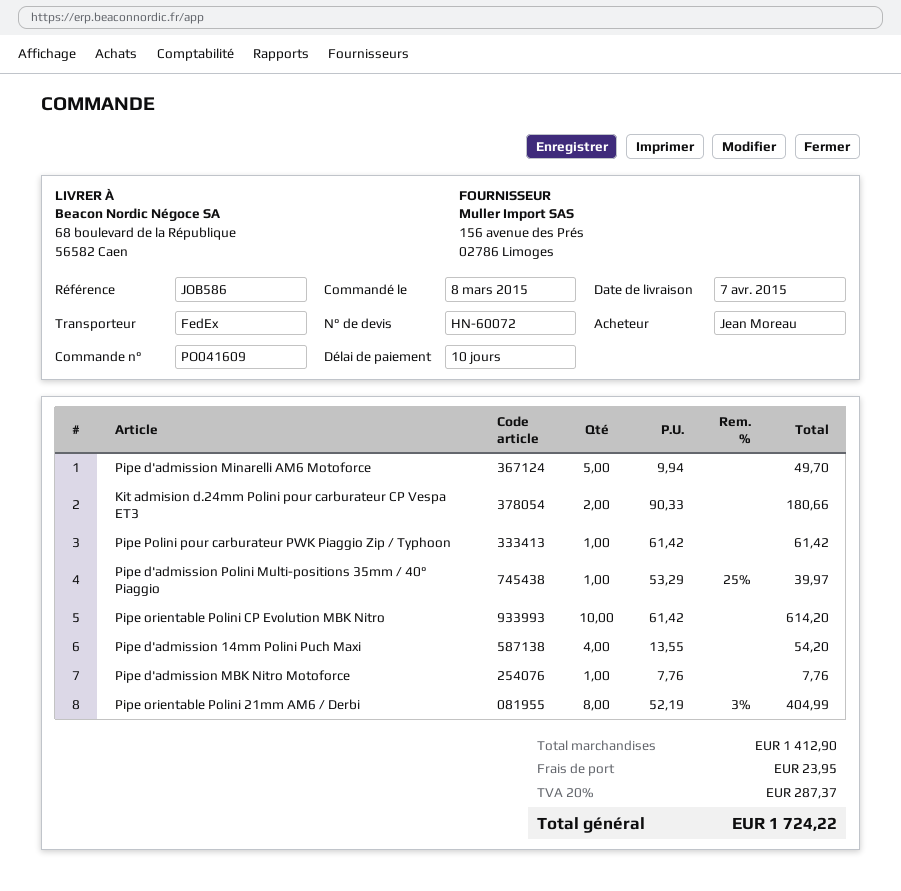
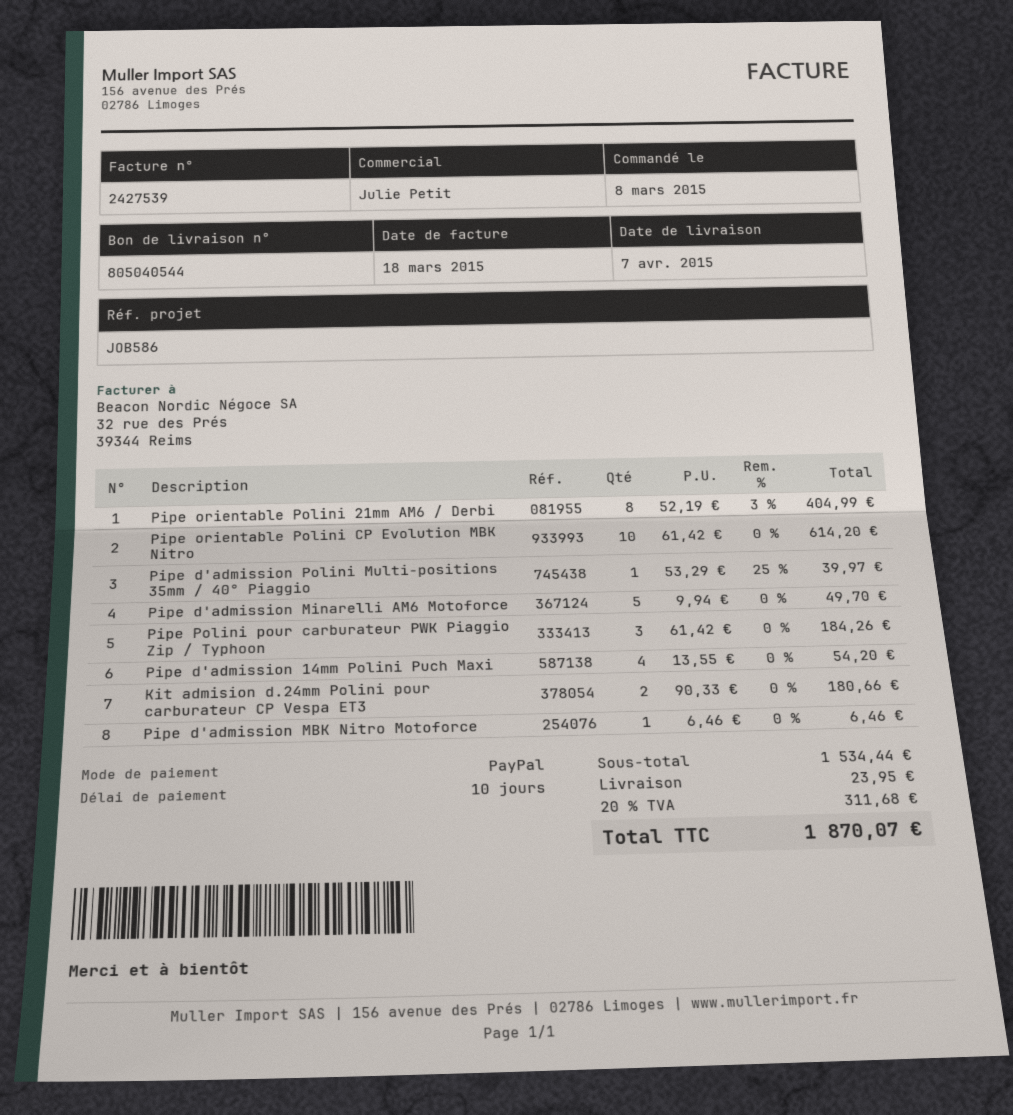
Pipe Polini pour carburateur PWK Piaggio Zip / Typhoon: 1 x 61.42 = 61.42 -> 3 x 61.42 = 184.26
Pipe d'admission MBK Nitro Motoforce: 1 x 7.76 = 7.76 -> 1 x 6.46 = 6.46
subtotal: 1412.90 -> 1534.44
tax: 20% = 287.37 -> 20% = 311.68
total: 1724.22 -> 1870.07

